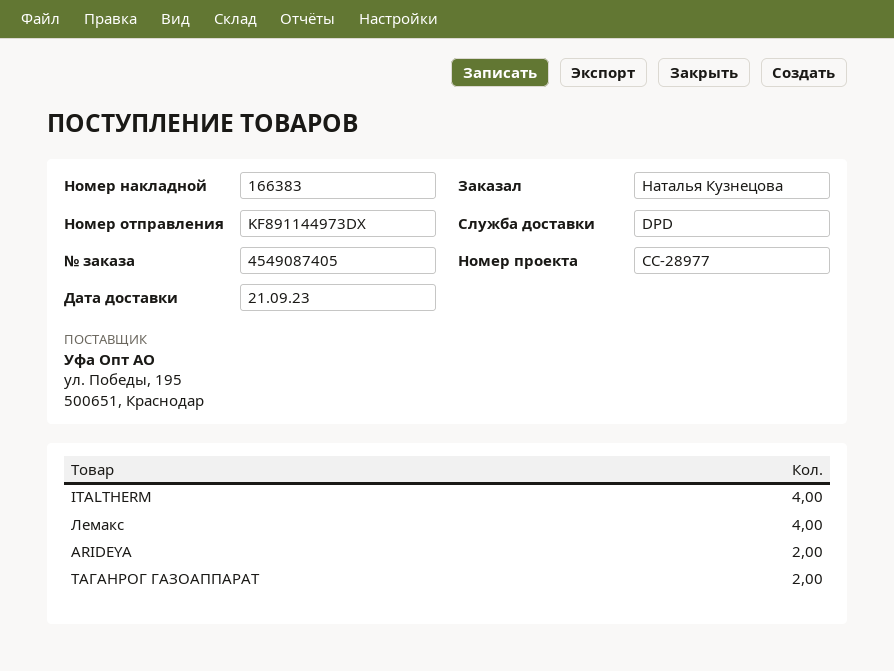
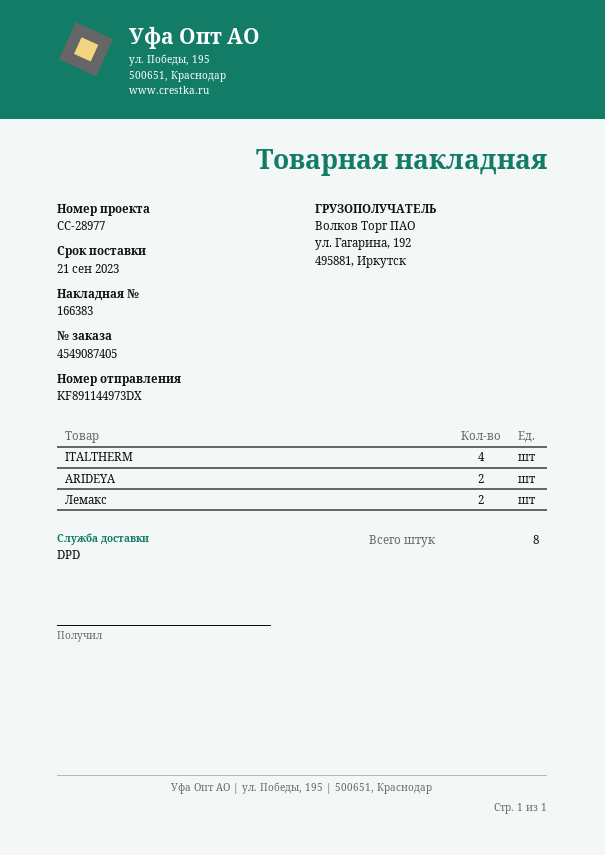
Лемакс: 4 -> 2
ТАГАНРОГ ГАЗОАППАРАТ: 2 -> none

